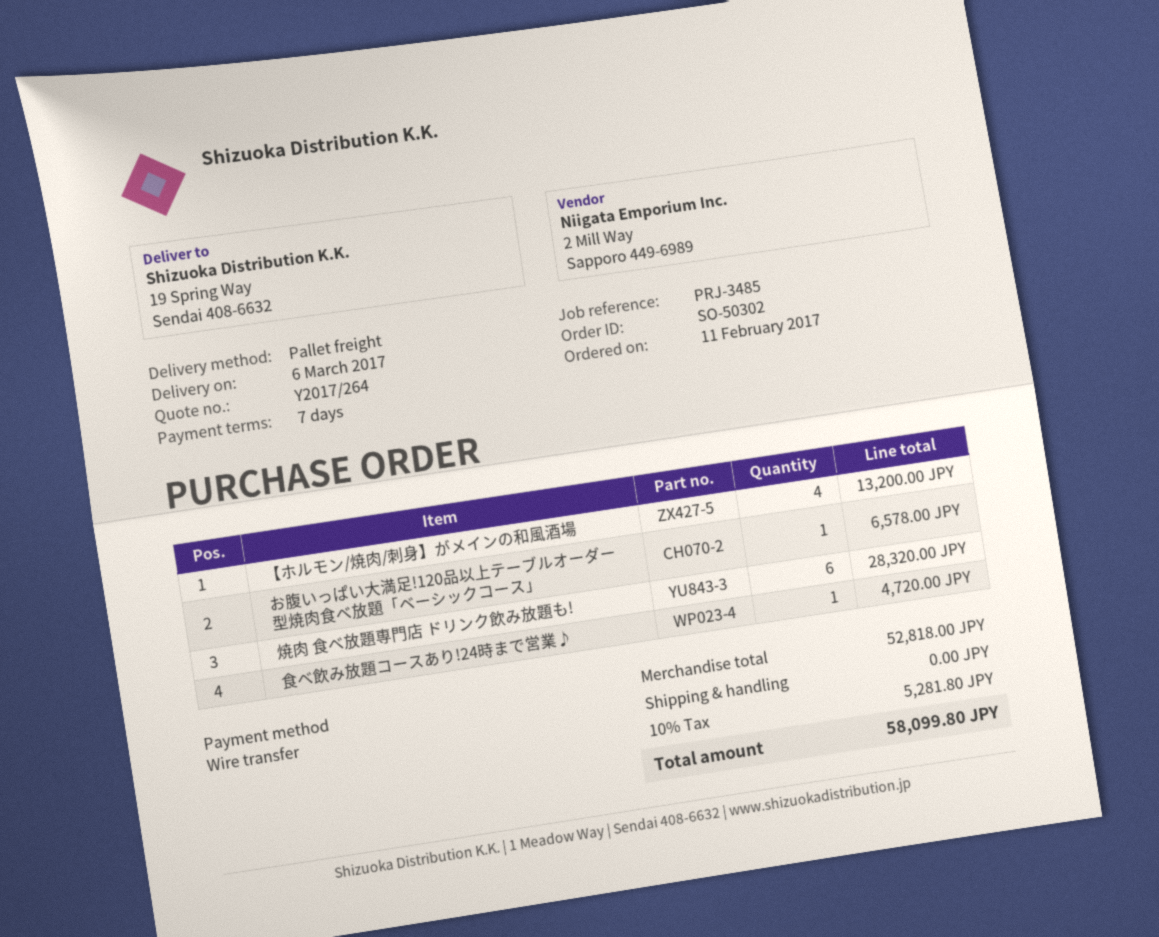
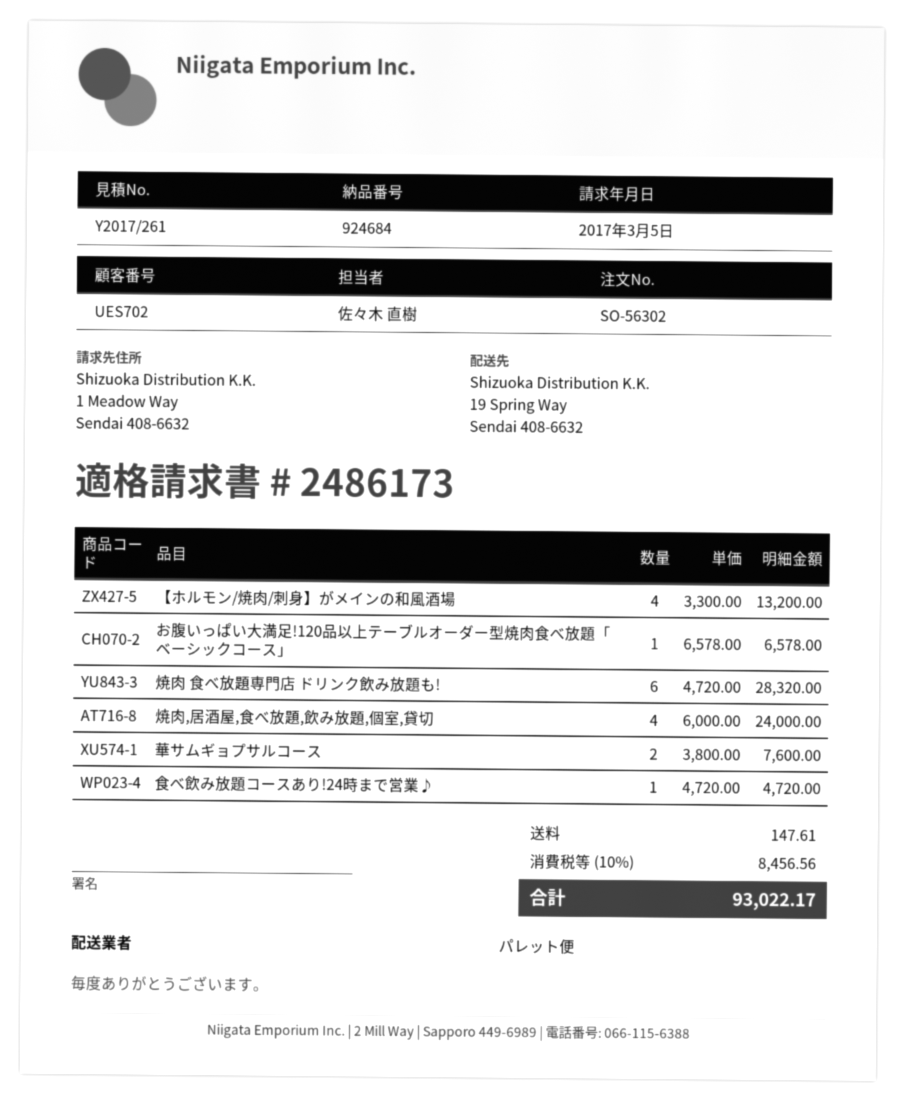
quote number: Y2017/264 -> Y2017/261
order number: SO-50302 -> SO-56302
焼肉,居酒屋,食べ放題,飲み放題,個室,貸切: none -> 4 for 24000.00
華サムギョプサルコース: none -> 2 for 7600.00
shipping: 0.00 -> 147.61
tax: 10% = 5281.80 -> 10% = 8456.56
total: 58099.80 -> 93022.17

